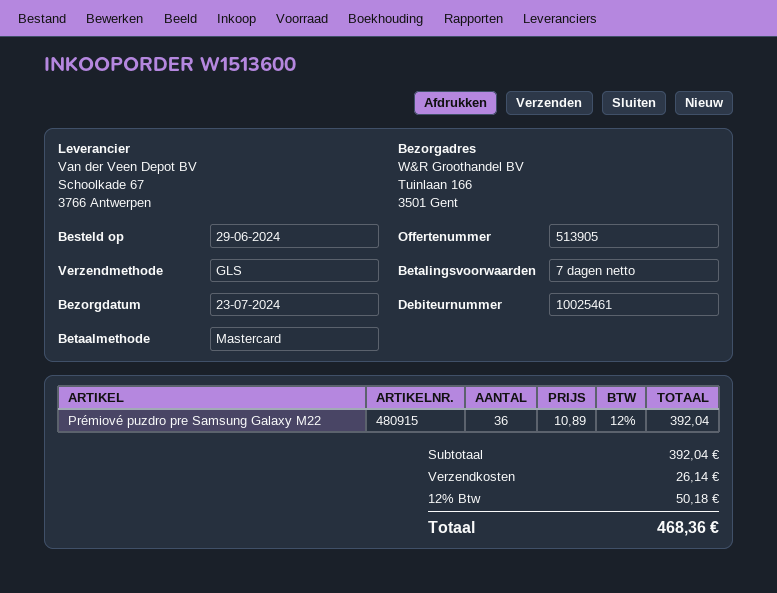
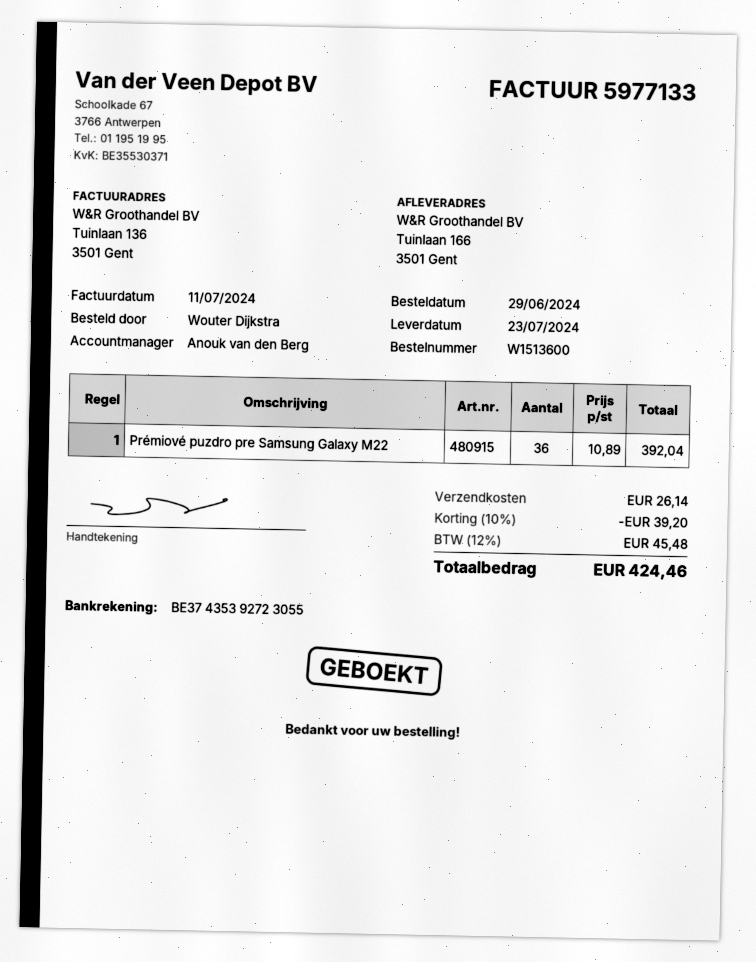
discount: none -> 10% = 39.20
tax: 12% = 50.18 -> 12% = 45.48
total: 468.36 -> 424.46

